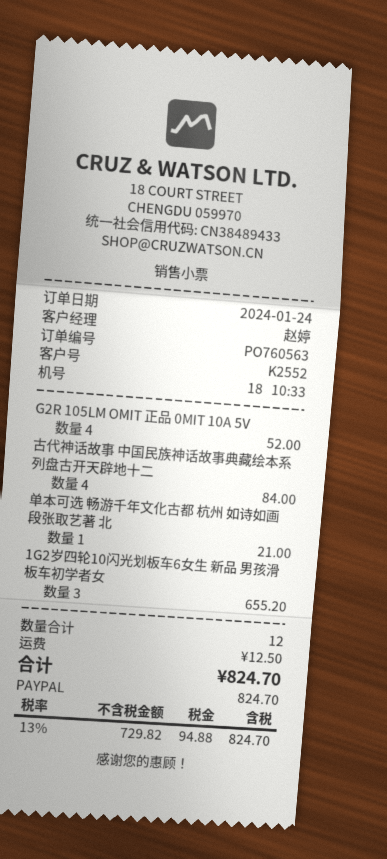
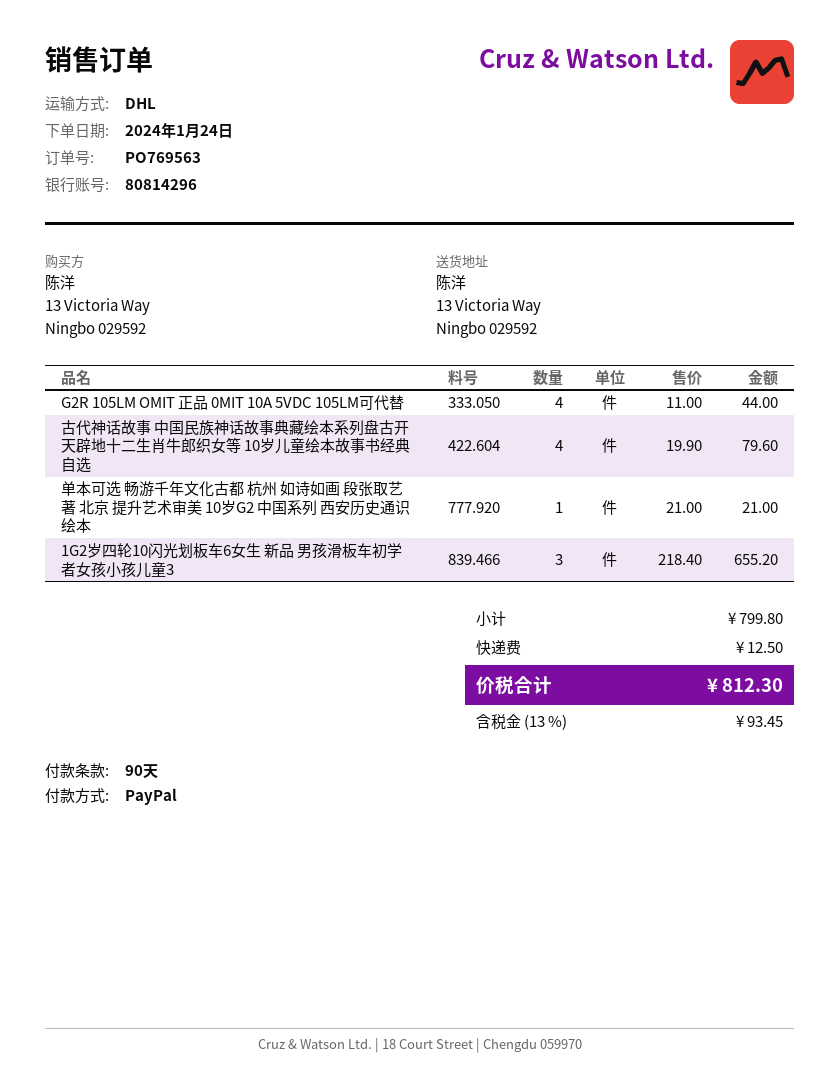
order number: PO760563 -> PO769563
G2R 105LM OMIT 正品 0MIT 10A 5V: 4 for 52.00 -> 4 for 44.00
古代神话故事 中国民族神话故事典藏绘本系列盘古开天辟地十二: 4 for 84.00 -> 4 for 79.60
tax: 13% = 94.88 -> 13% = 93.45
total: 824.70 -> 812.30

